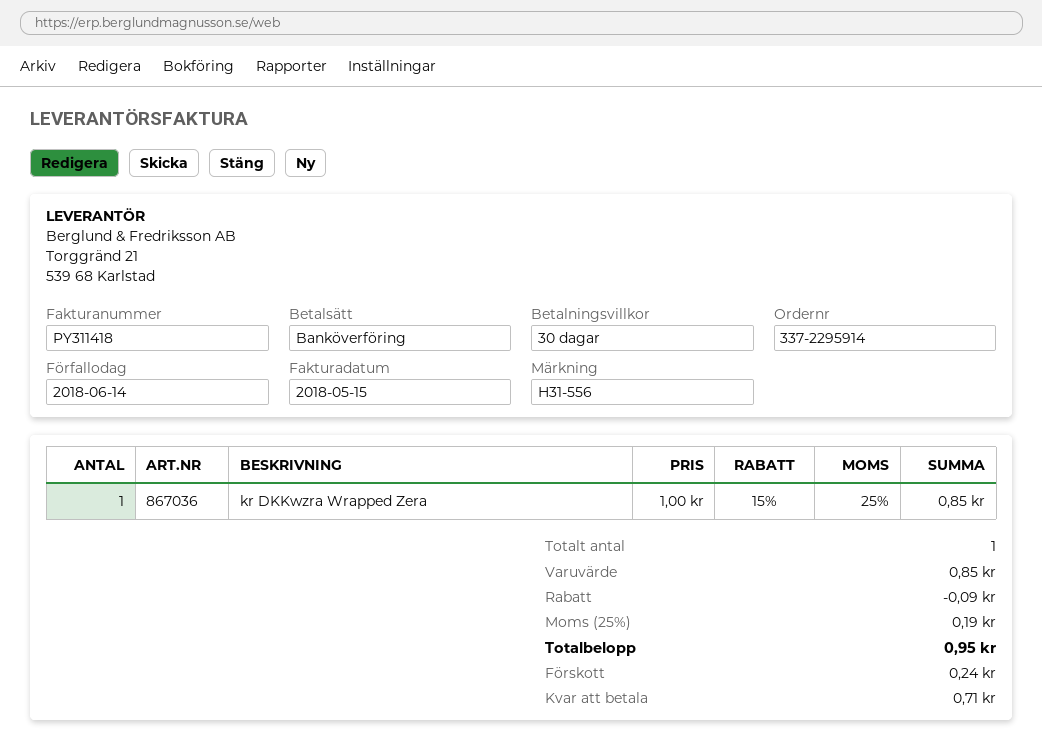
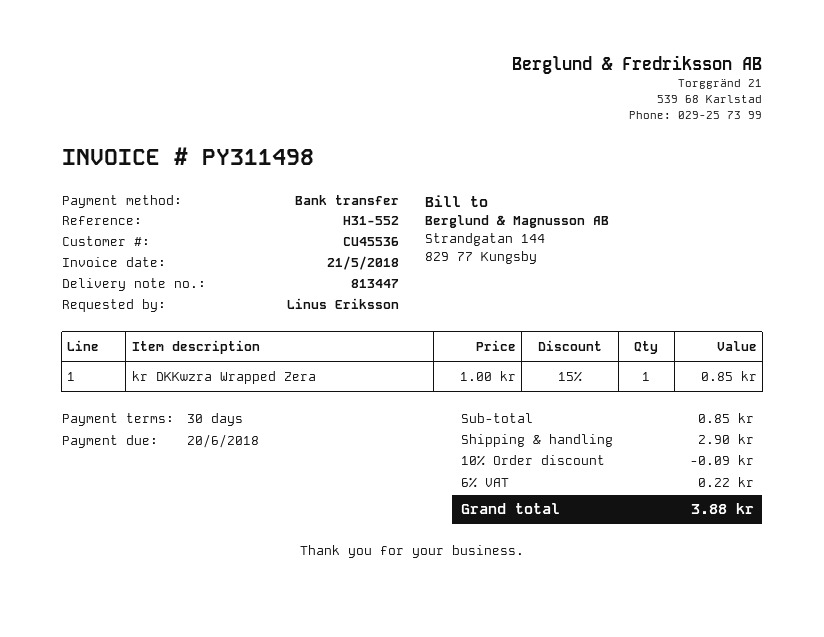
invoice number: PY311418 -> PY311498
invoice date: 2018-05-15 -> 2018-05-21
due date: 2018-06-14 -> 2018-06-20
reference: H31-556 -> H31-552
shipping: none -> 2.90
tax: 25% = 0.19 -> 6% = 0.22
total: 0.95 -> 3.88

